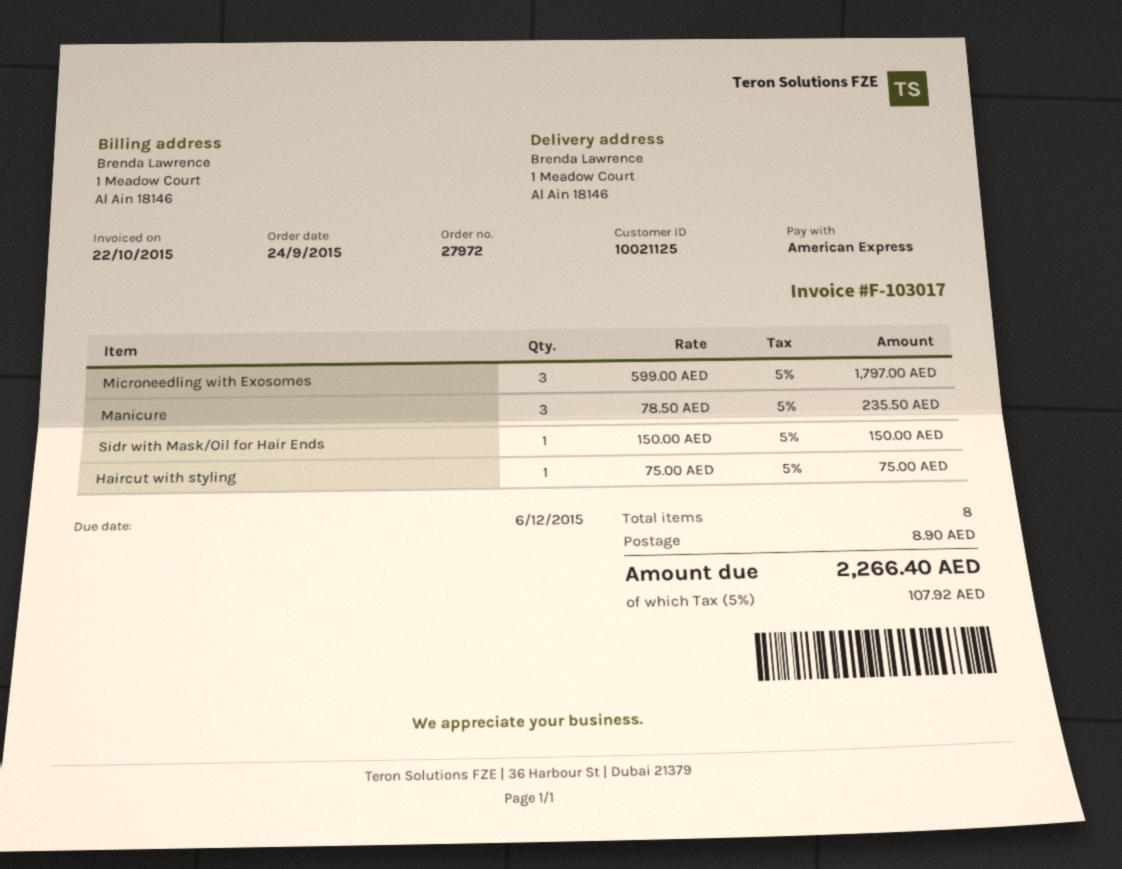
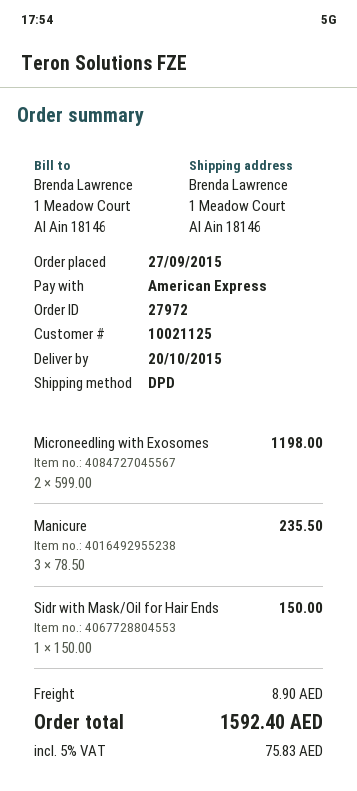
order date: 2015-09-24 -> 2015-09-27
Microneedling with Exosomes: 3 x 599.00 = 1797.00 -> 2 x 599.00 = 1198.00
Haircut with styling: 1 x 75.00 = 75.00 -> none
tax: 5% = 107.92 -> 5% = 75.83
total: 2266.40 -> 1592.40

